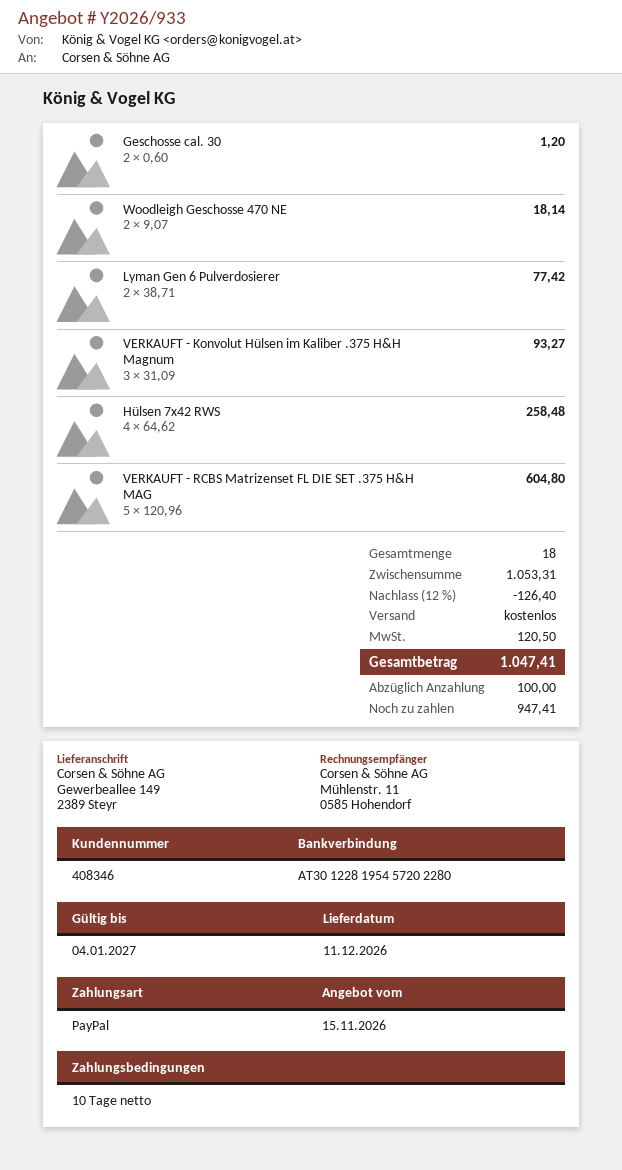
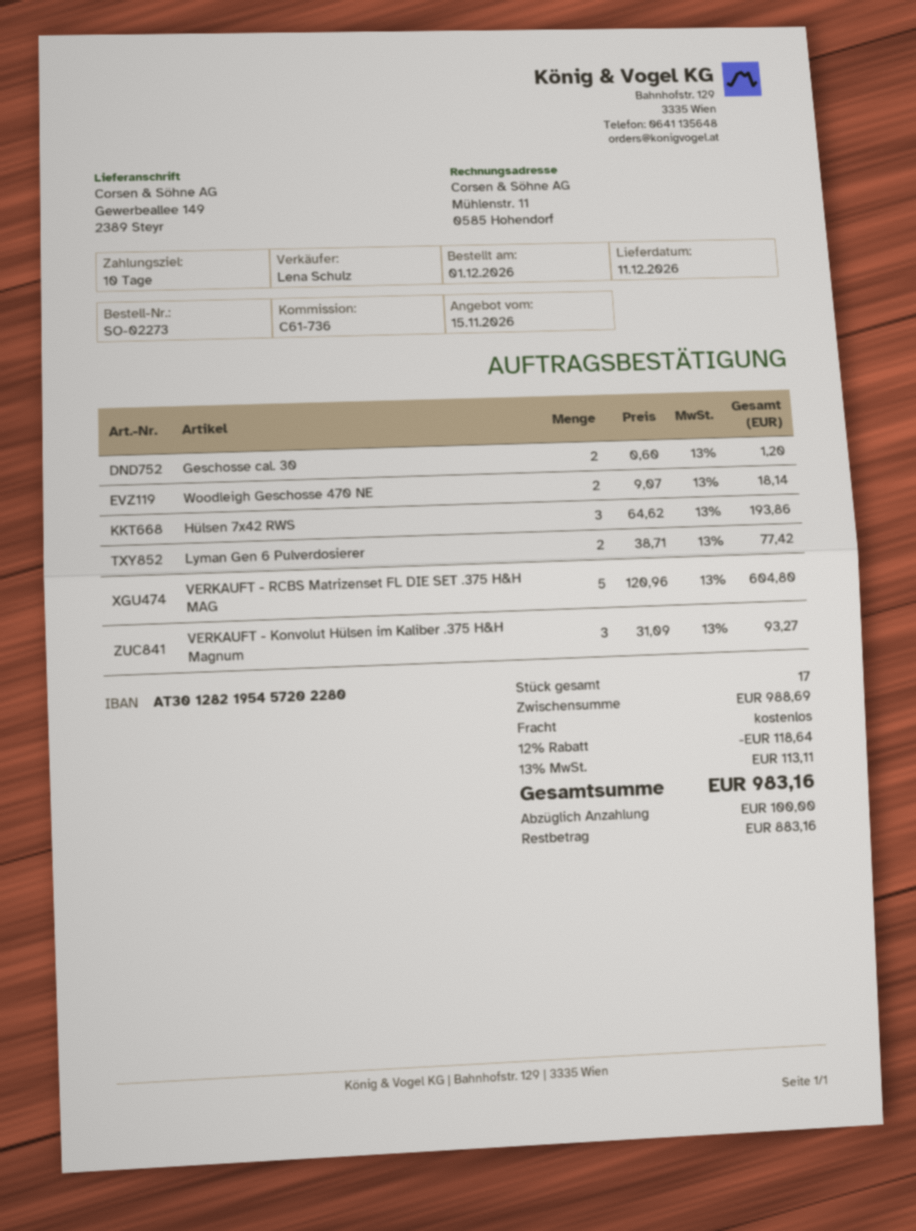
bank account: AT301228195457202280 -> AT301282195457202280
Hülsen 7x42 RWS: 4 x 64.62 = 258.48 -> 3 x 64.62 = 193.86
total quantity: 18 -> 17
subtotal: 1053.31 -> 988.69
discount: 12% = 126.40 -> 12% = 118.64
tax: 120.50 -> 113.11
total: 1047.41 -> 983.16
balance: 947.41 -> 883.16

